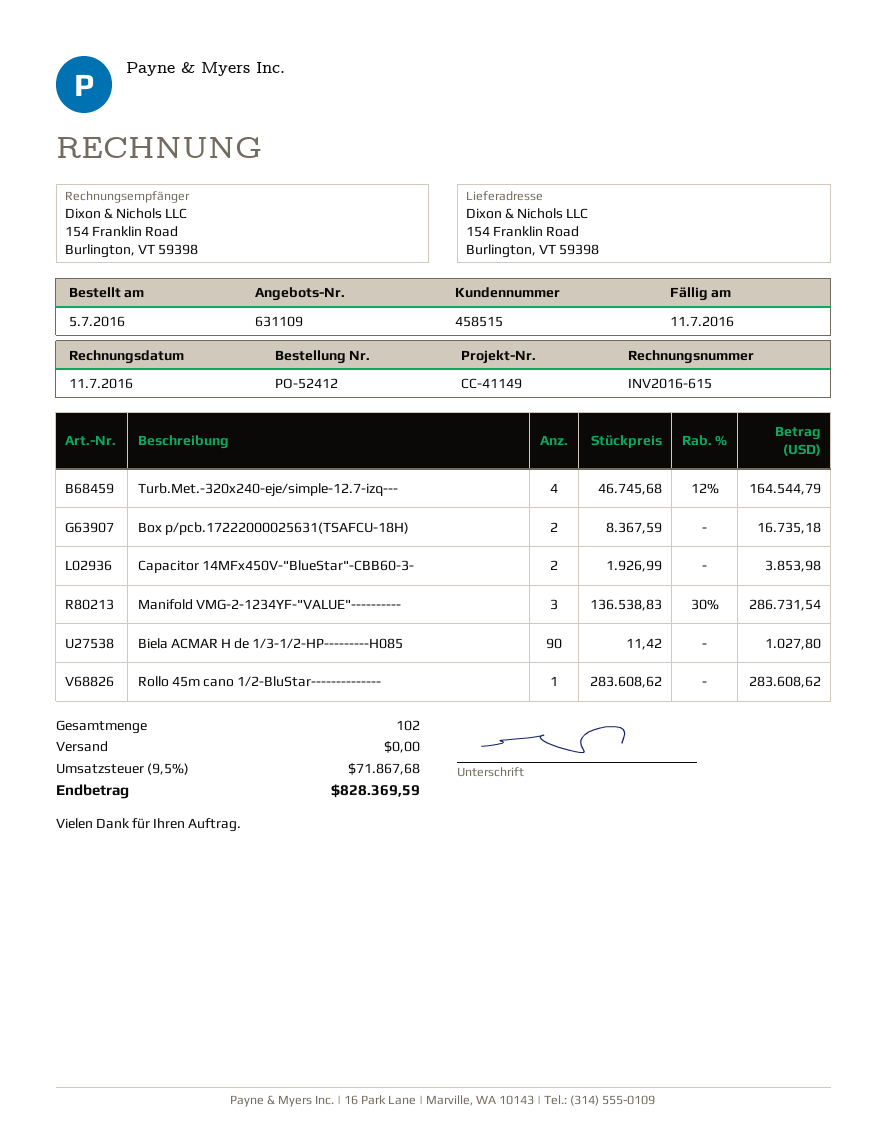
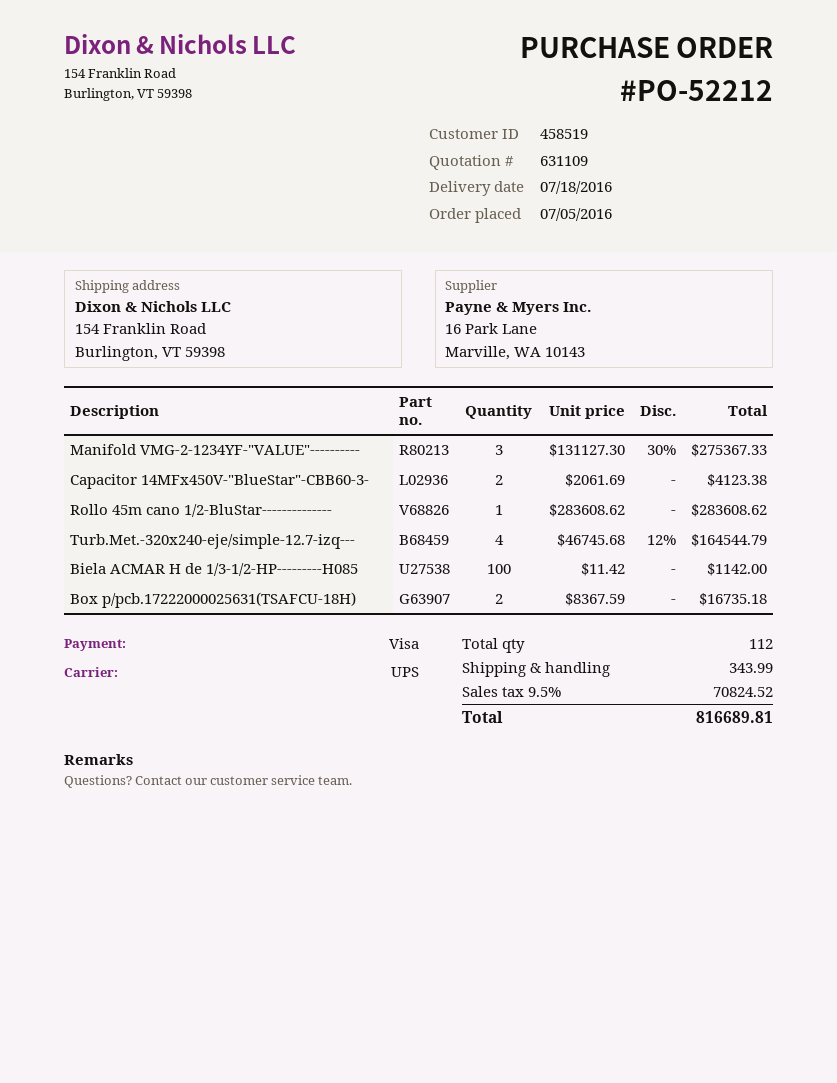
order number: PO-52412 -> PO-52212
customer number: 458515 -> 458519
Capacitor 14MFx450V-"BlueStar"-CBB60-3-: 2 x 1926.99 = 3853.98 -> 2 x 2061.69 = 4123.38
Manifold VMG-2-1234YF-"VALUE"----------: 3 x 136538.83 - 30% = 286731.54 -> 3 x 131127.30 - 30% = 275367.33
Biela ACMAR H de 1/3-1/2-HP---------H085: 90 x 11.42 = 1027.80 -> 100 x 11.42 = 1142.00
total quantity: 102 -> 112
shipping: 0.00 -> 343.99
tax: 9.5% = 71867.68 -> 9.5% = 70824.52
total: 828369.59 -> 816689.81

